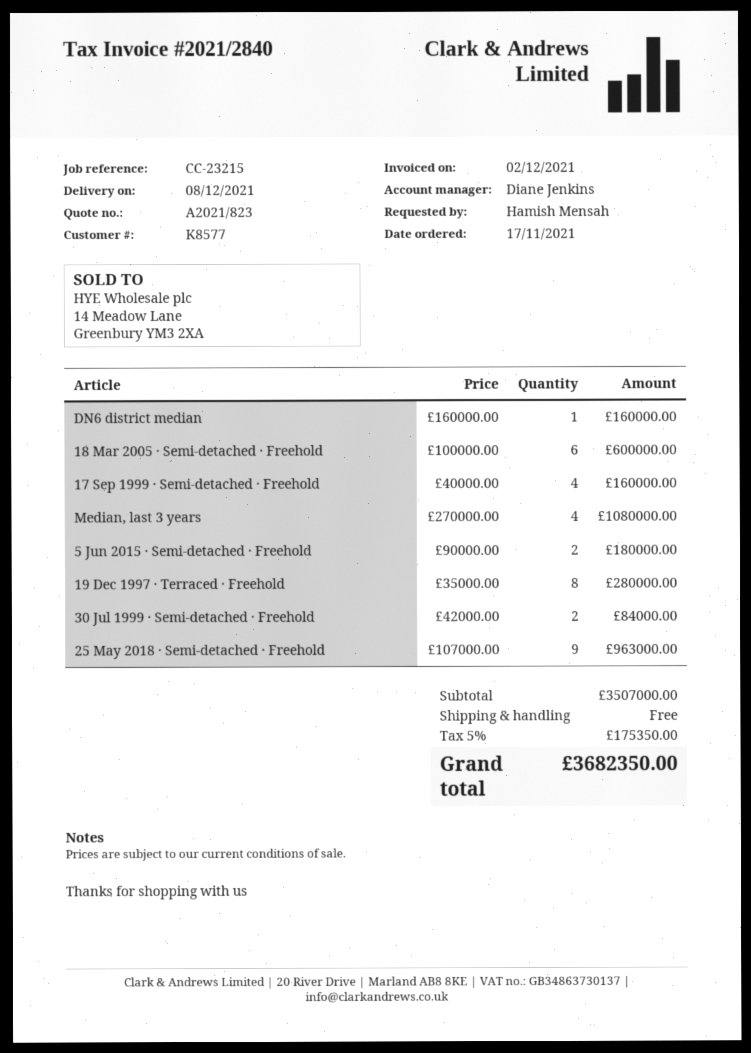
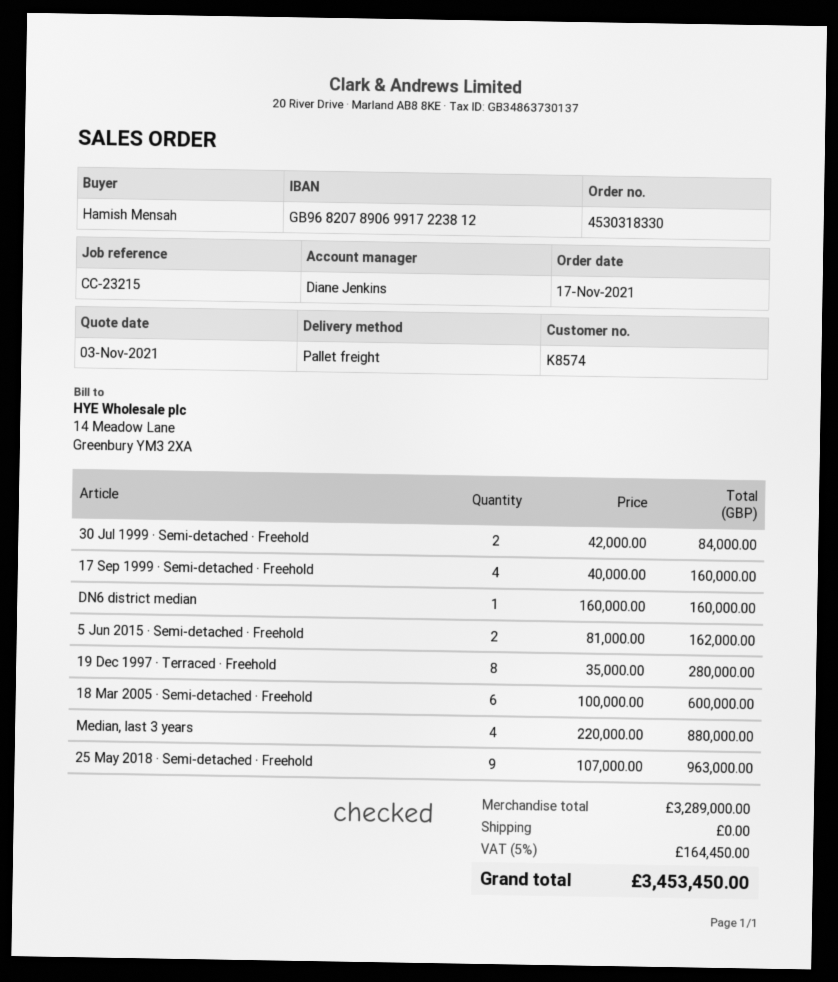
customer number: K8577 -> K8574
Median, last 3 years: 4 x 270000.00 = 1080000.00 -> 4 x 220000.00 = 880000.00
5 Jun 2015 · Semi-detached · Freehold: 2 x 90000.00 = 180000.00 -> 2 x 81000.00 = 162000.00
subtotal: 3507000.00 -> 3289000.00
tax: 5% = 175350.00 -> 5% = 164450.00
total: 3682350.00 -> 3453450.00

